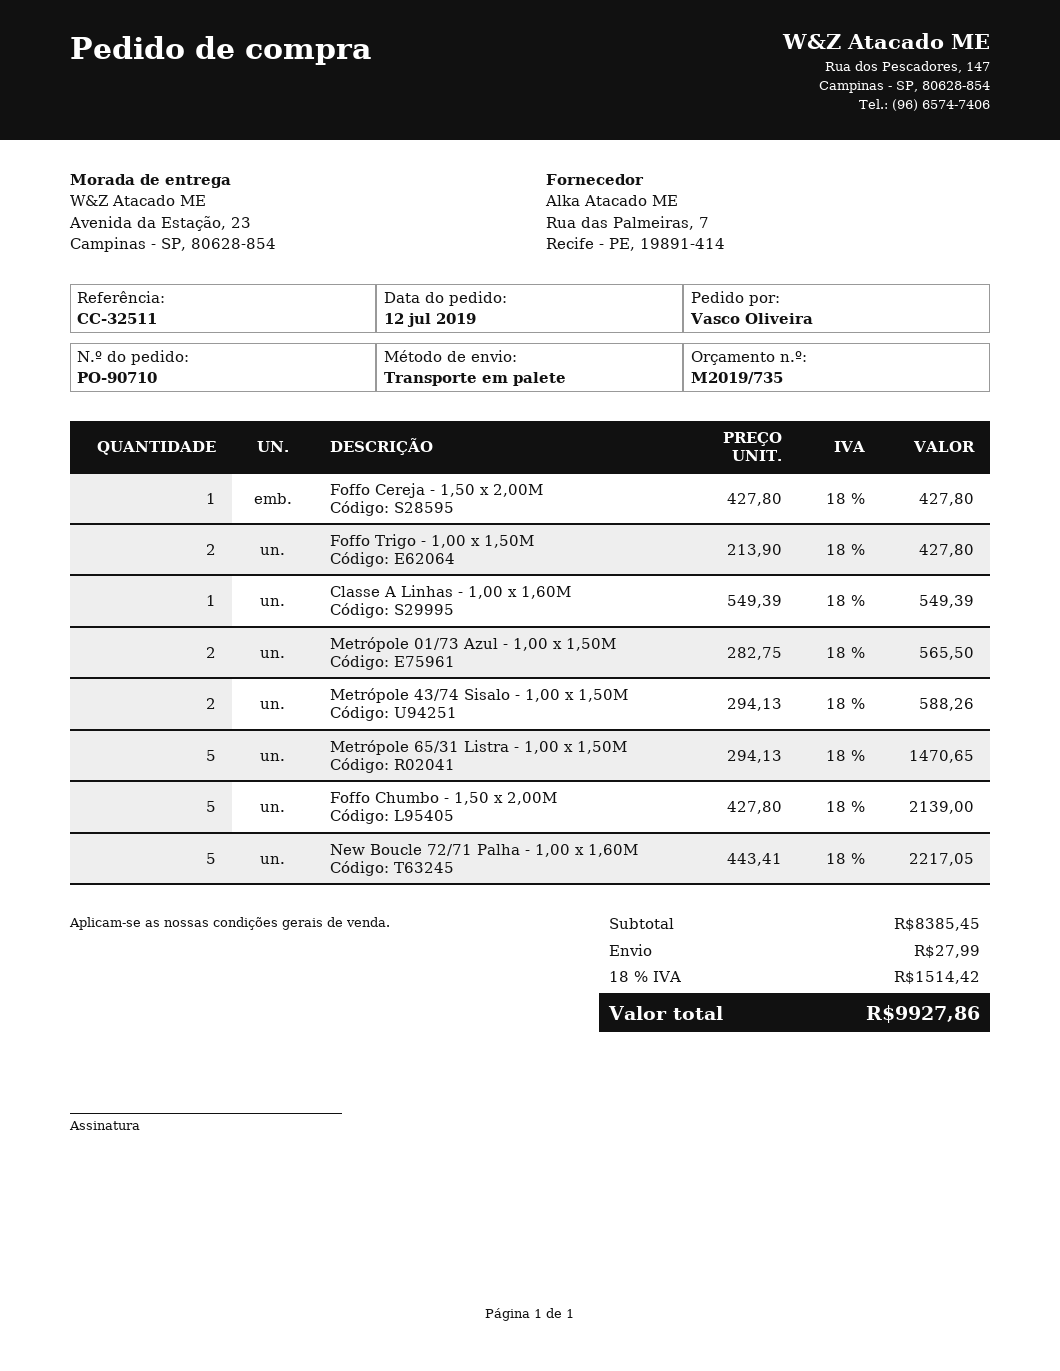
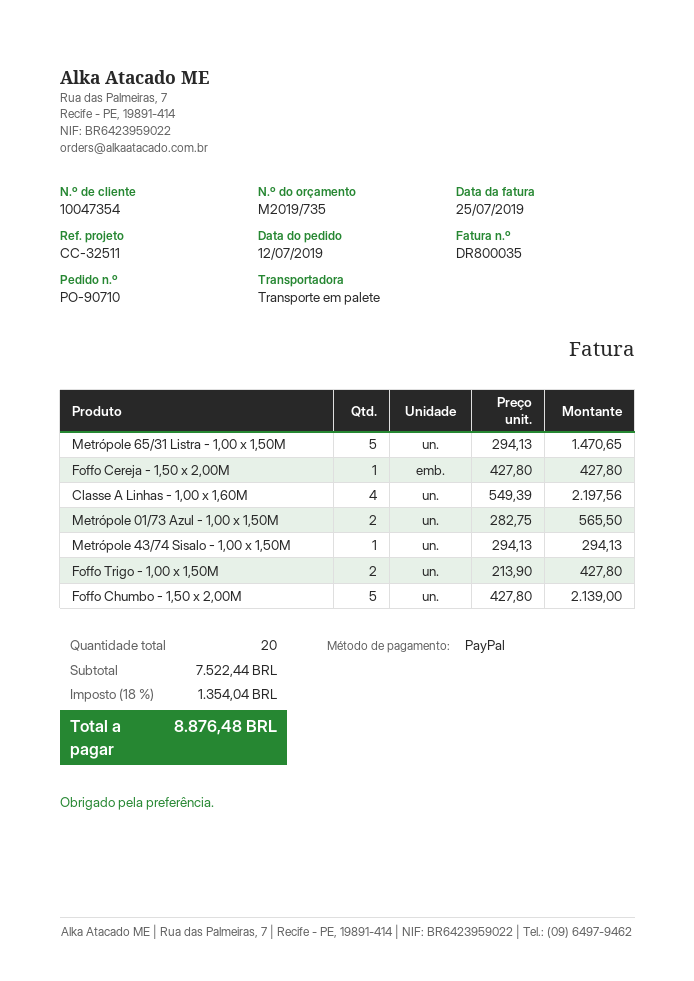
Classe A Linhas - 1,00 x 1,60M: 1 x 549.39 = 549.39 -> 4 x 549.39 = 2197.56
Metrópole 43/74 Sisalo - 1,00 x 1,50M: 2 x 294.13 = 588.26 -> 1 x 294.13 = 294.13
New Boucle 72/71 Palha - 1,00 x 1,60M: 5 x 443.41 = 2217.05 -> none
subtotal: 8385.45 -> 7522.44
shipping: 27.99 -> none
tax: 18% = 1514.42 -> 18% = 1354.04
total: 9927.86 -> 8876.48

